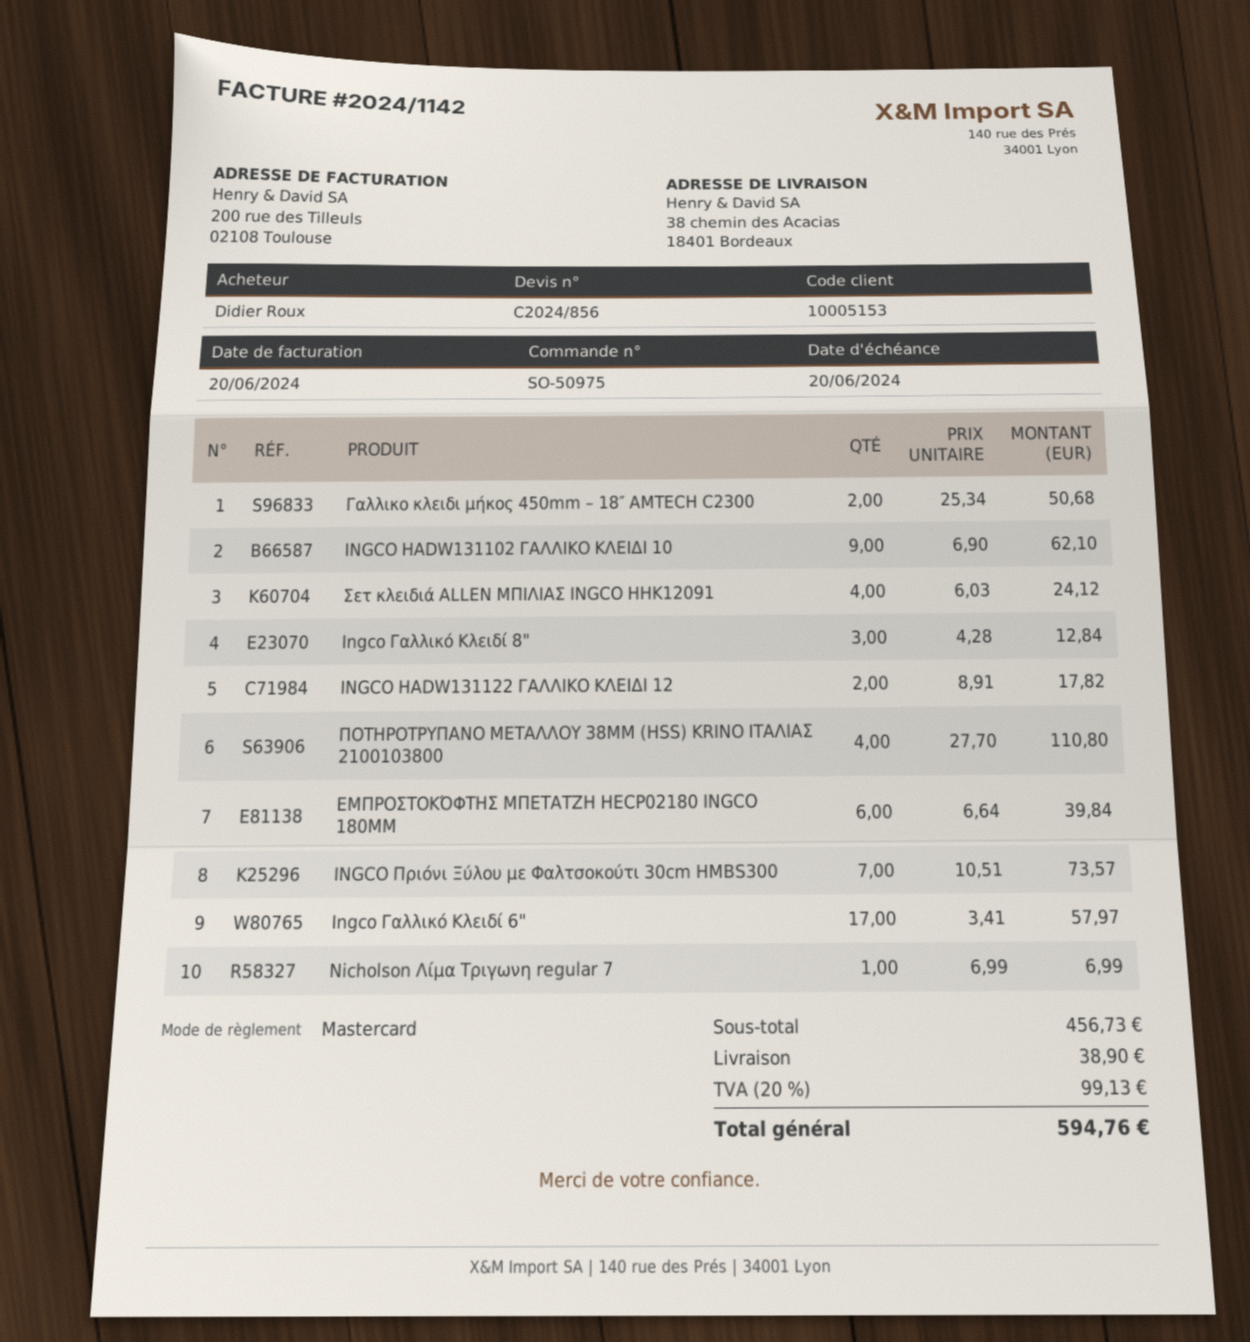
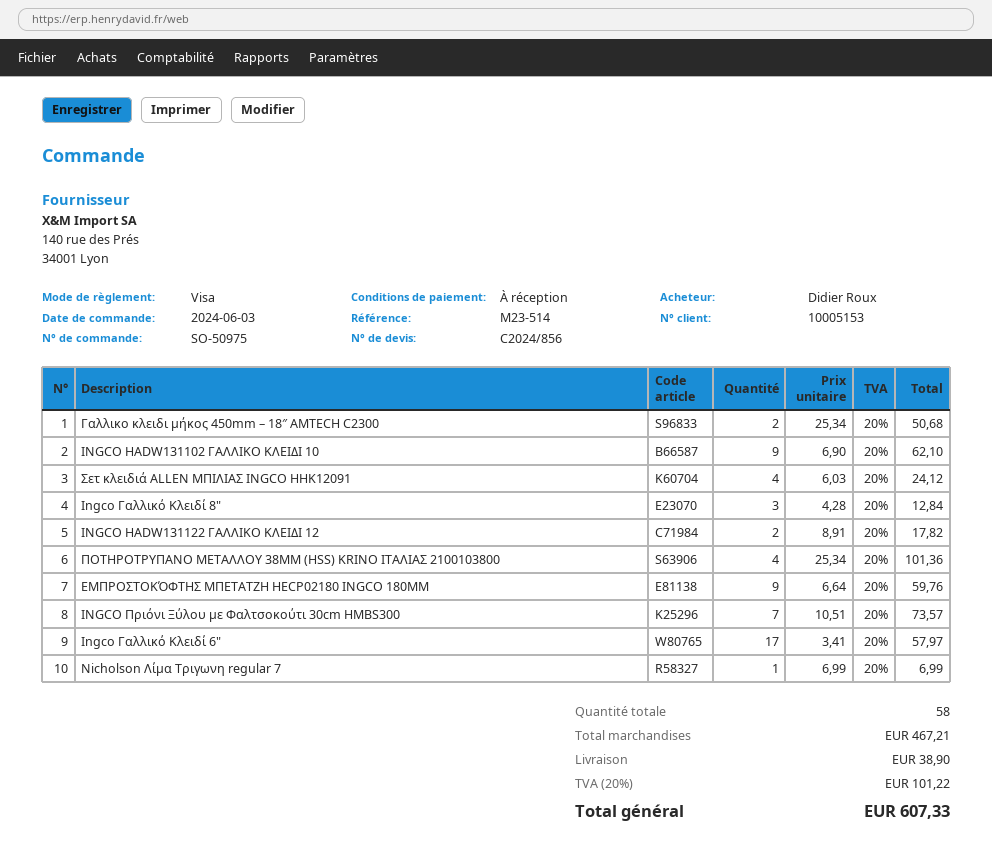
payment method: Mastercard -> Visa
ΠΟΤΗΡΟΤΡΥΠΑΝΟ ΜΕΤΑΛΛΟΥ 38MM (HSS) KRINO ΙΤΑΛΙΑΣ 2100103800: 4 x 27.70 = 110.80 -> 4 x 25.34 = 101.36
ΕΜΠΡΟΣΤΟΚΌΦΤΗΣ ΜΠΕΤΑΤΖΗ HECP02180 INGCO 180ΜΜ: 6 x 6.64 = 39.84 -> 9 x 6.64 = 59.76
subtotal: 456.73 -> 467.21
tax: 20% = 99.13 -> 20% = 101.22
total: 594.76 -> 607.33

